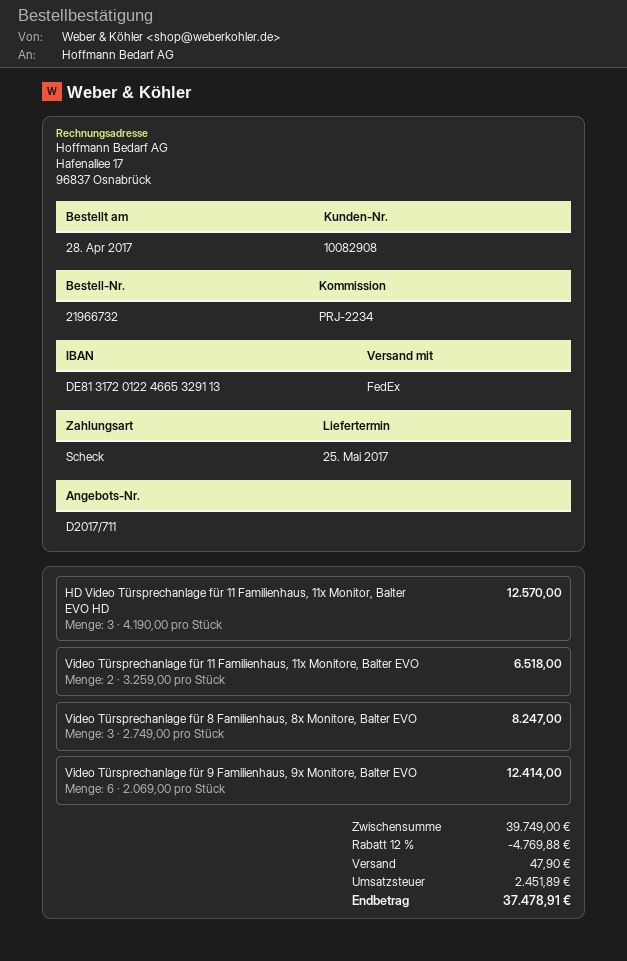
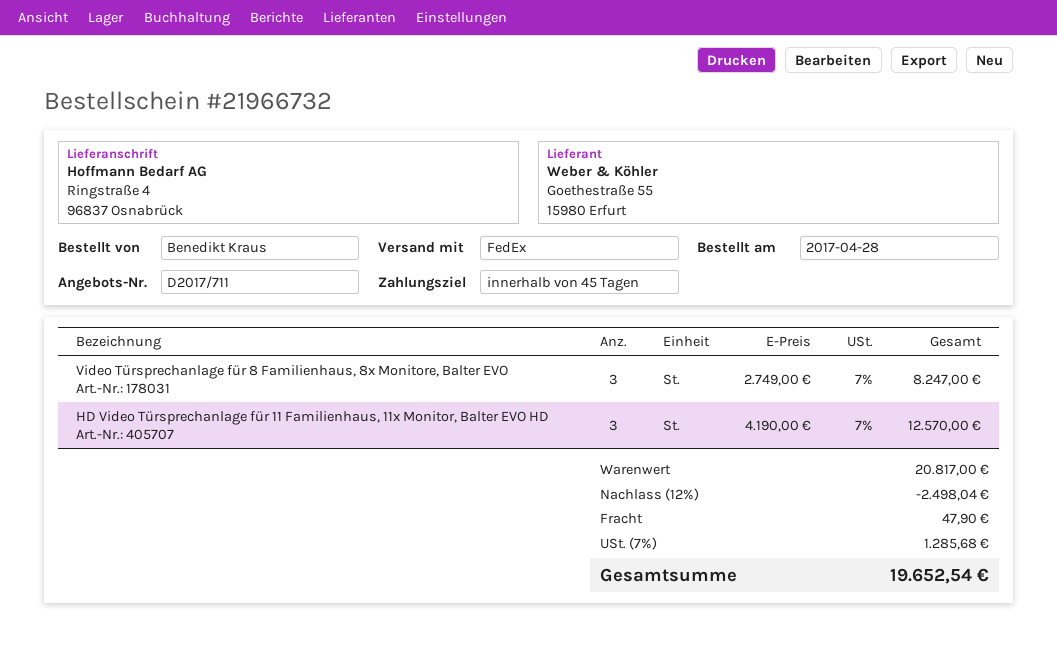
Video Türsprechanlage für 11 Familienhaus, 11x Monitore, Balter EVO: 2 x 3259.00 = 6518.00 -> none
Video Türsprechanlage für 9 Familienhaus, 9x Monitore, Balter EVO: 6 x 2069.00 = 12414.00 -> none
subtotal: 39749.00 -> 20817.00
discount: 12% = 4769.88 -> 12% = 2498.04
tax: 2451.89 -> 1285.68
total: 37478.91 -> 19652.54

